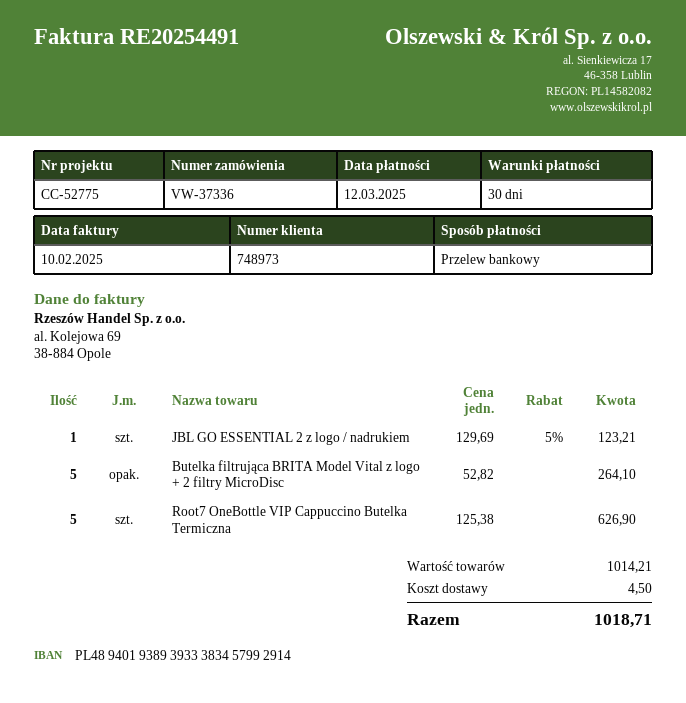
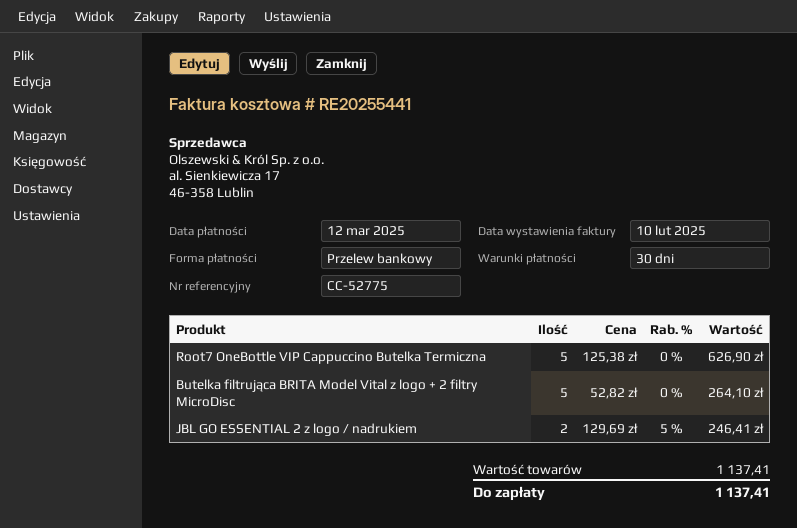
invoice number: RE20254491 -> RE20255441
JBL GO ESSENTIAL 2 z logo / nadrukiem: 1 x 129.69 - 5% = 123.21 -> 2 x 129.69 - 5% = 246.41
subtotal: 1014.21 -> 1137.41
shipping: 4.50 -> none
total: 1018.71 -> 1137.41

